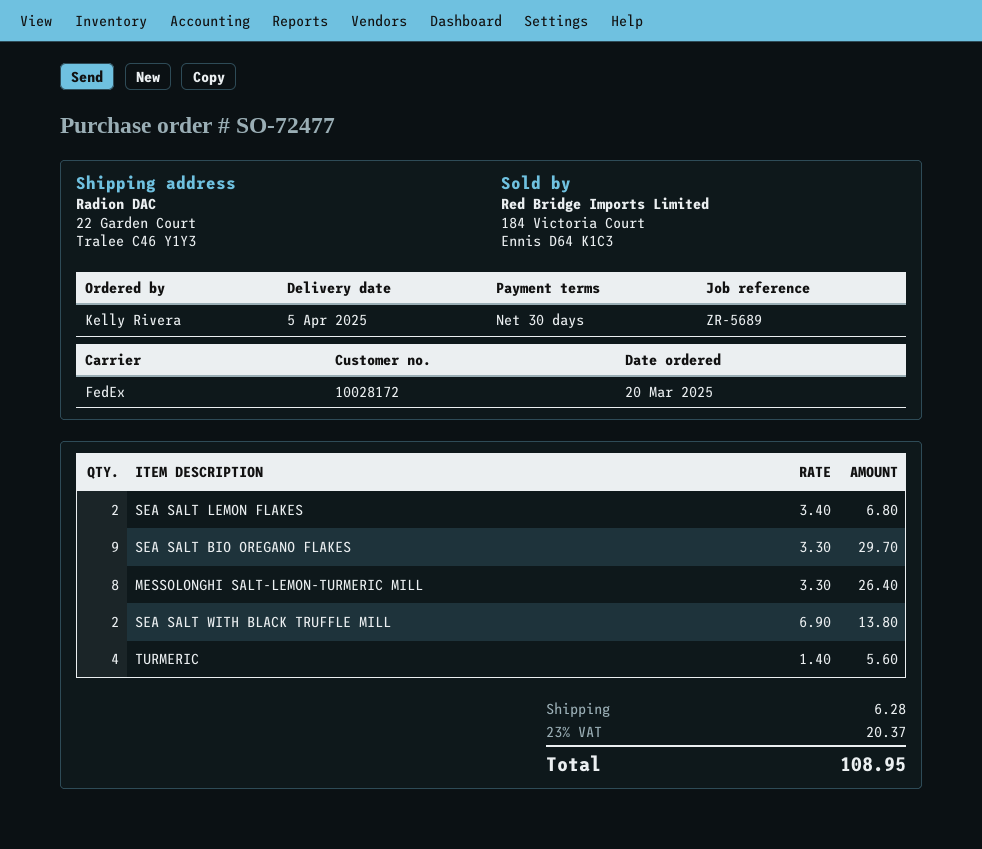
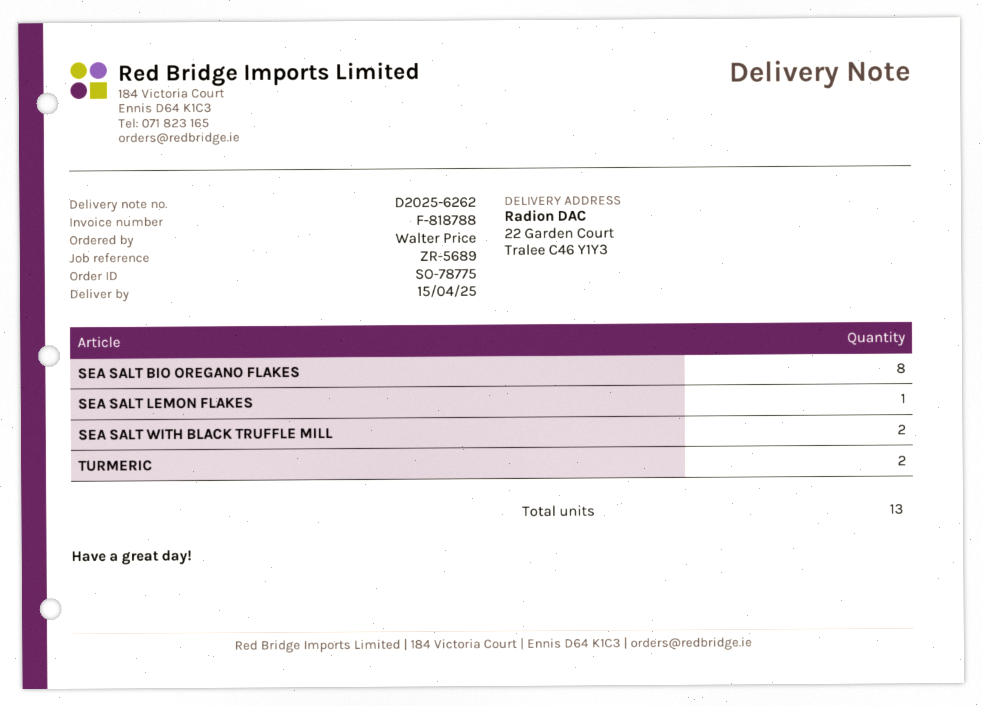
order number: SO-72477 -> SO-78775
delivery date: 2025-04-05 -> 2025-04-15
ordered by: Kelly Rivera -> Walter Price
SEA SALT LEMON FLAKES: 2 -> 1
SEA SALT BIO OREGANO FLAKES: 9 -> 8
MESSOLONGHI SALT-LEMON-TURMERIC MILL: 8 -> none
TURMERIC: 4 -> 2

